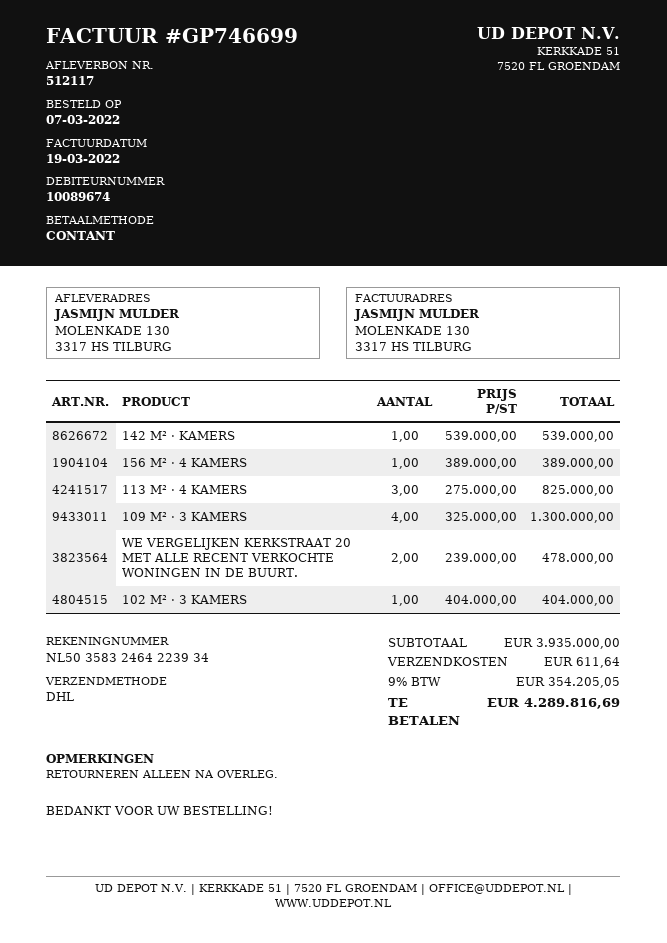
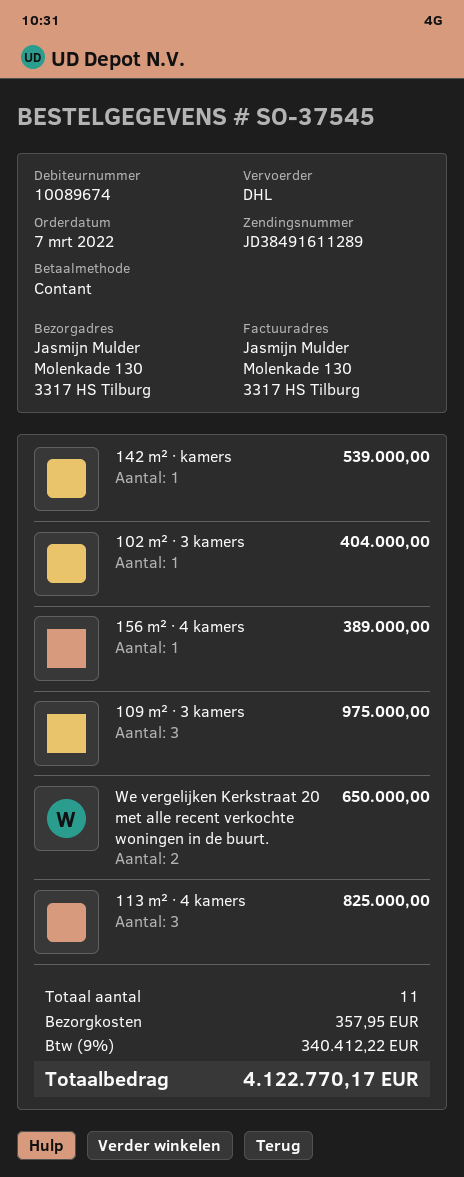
109 M² · 3 KAMERS: 4 for 1300000.00 -> 3 for 975000.00
WE VERGELIJKEN KERKSTRAAT 20 MET ALLE RECENT VERKOCHTE WONINGEN IN DE BUURT.: 2 for 478000.00 -> 2 for 650000.00
shipping: 611.64 -> 357.95
tax: 9% = 354205.05 -> 9% = 340412.22
total: 4289816.69 -> 4122770.17

